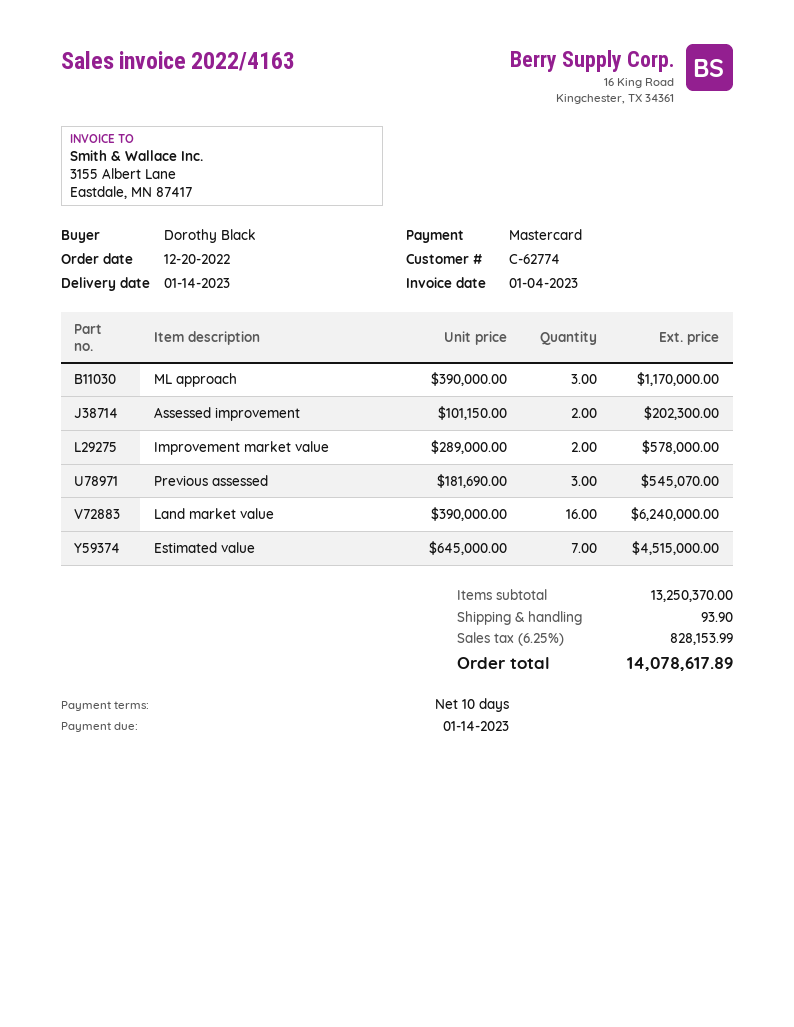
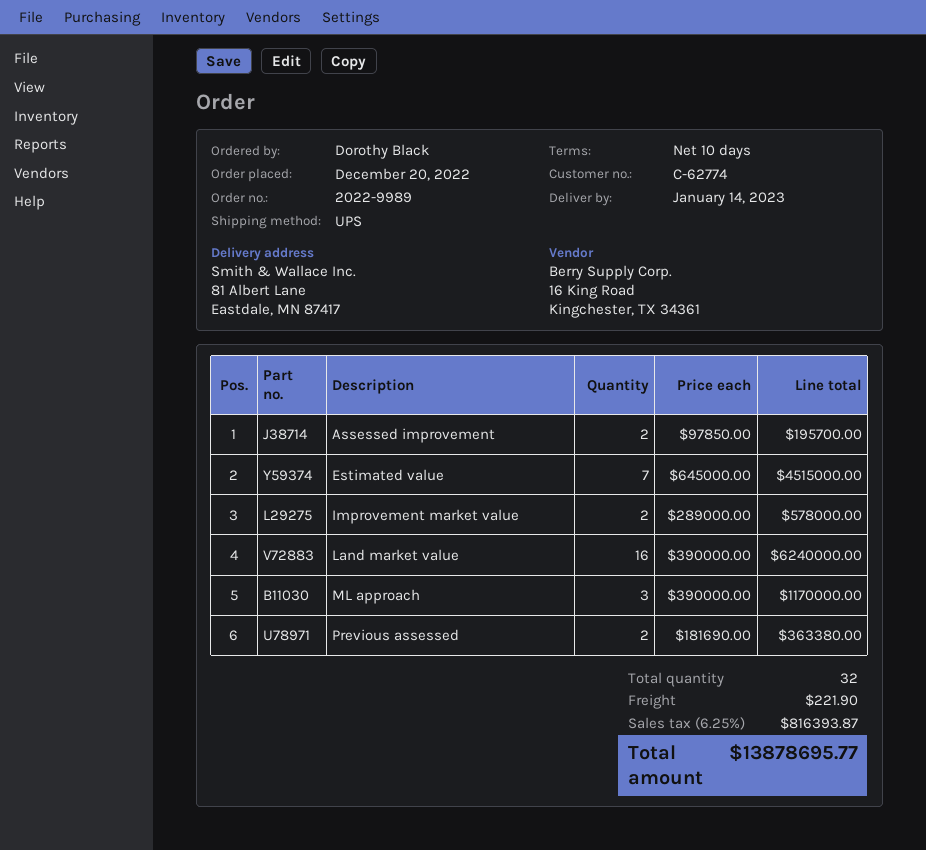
Assessed improvement: 2 x 101150.00 = 202300.00 -> 2 x 97850.00 = 195700.00
Previous assessed: 3 x 181690.00 = 545070.00 -> 2 x 181690.00 = 363380.00
shipping: 93.90 -> 221.90
tax: 6.25% = 828153.99 -> 6.25% = 816393.87
total: 14078617.89 -> 13878695.77

